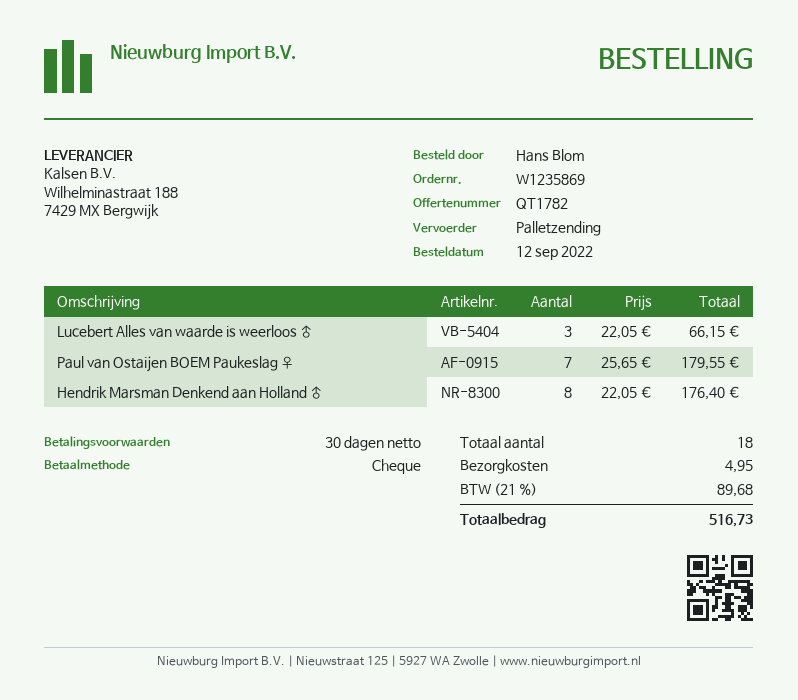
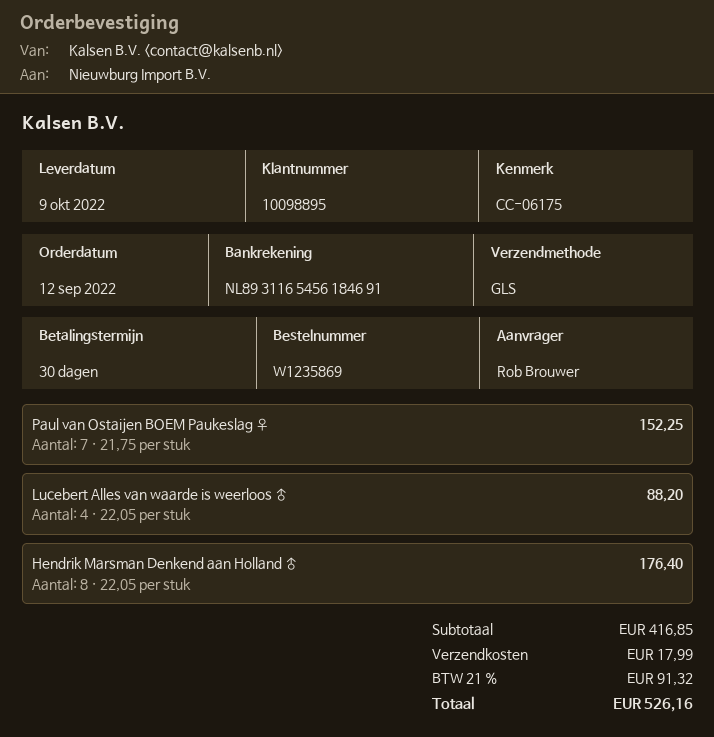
ordered by: Hans Blom -> Rob Brouwer
shipping method: pallet freight -> GLS
Lucebert Alles van waarde is weerloos ♂: 3 x 22.05 = 66.15 -> 4 x 22.05 = 88.20
Paul van Ostaijen BOEM Paukeslag ♀: 7 x 25.65 = 179.55 -> 7 x 21.75 = 152.25
shipping: 4.95 -> 17.99
tax: 21% = 89.68 -> 21% = 91.32
total: 516.73 -> 526.16

